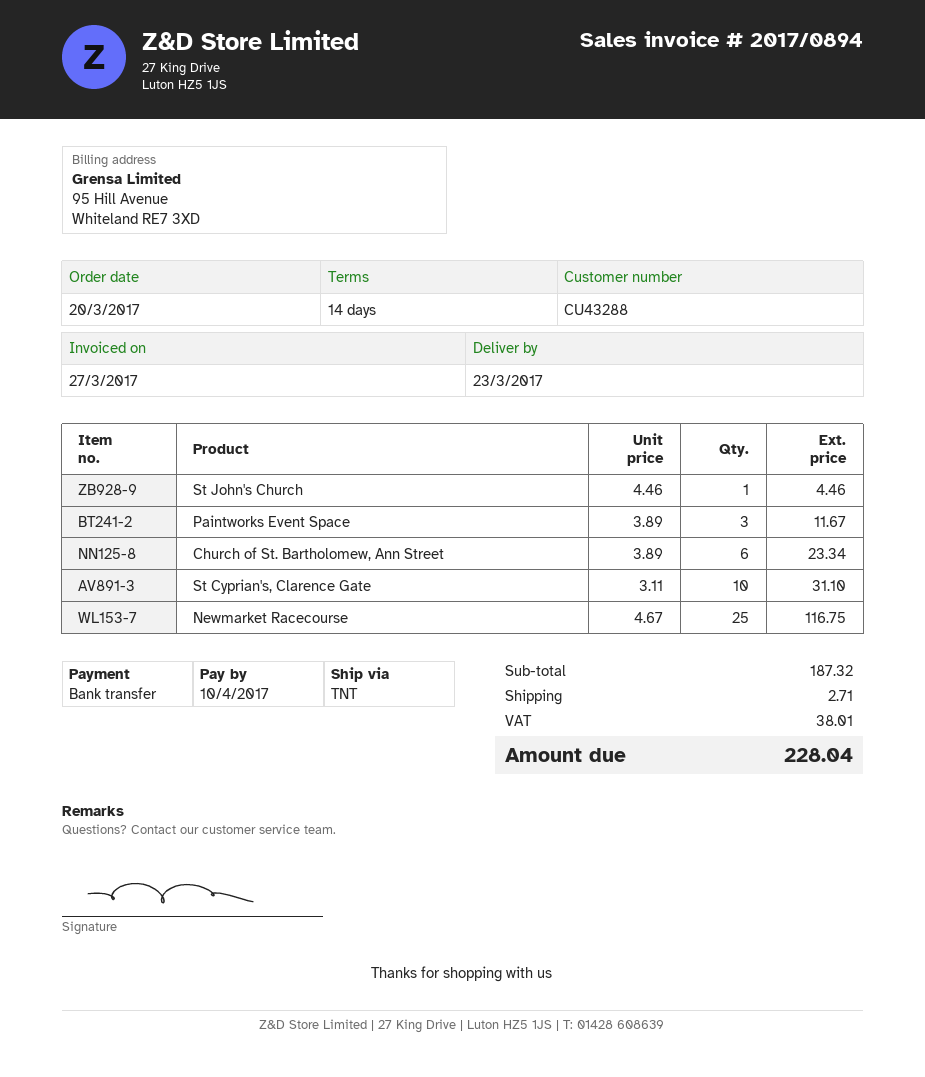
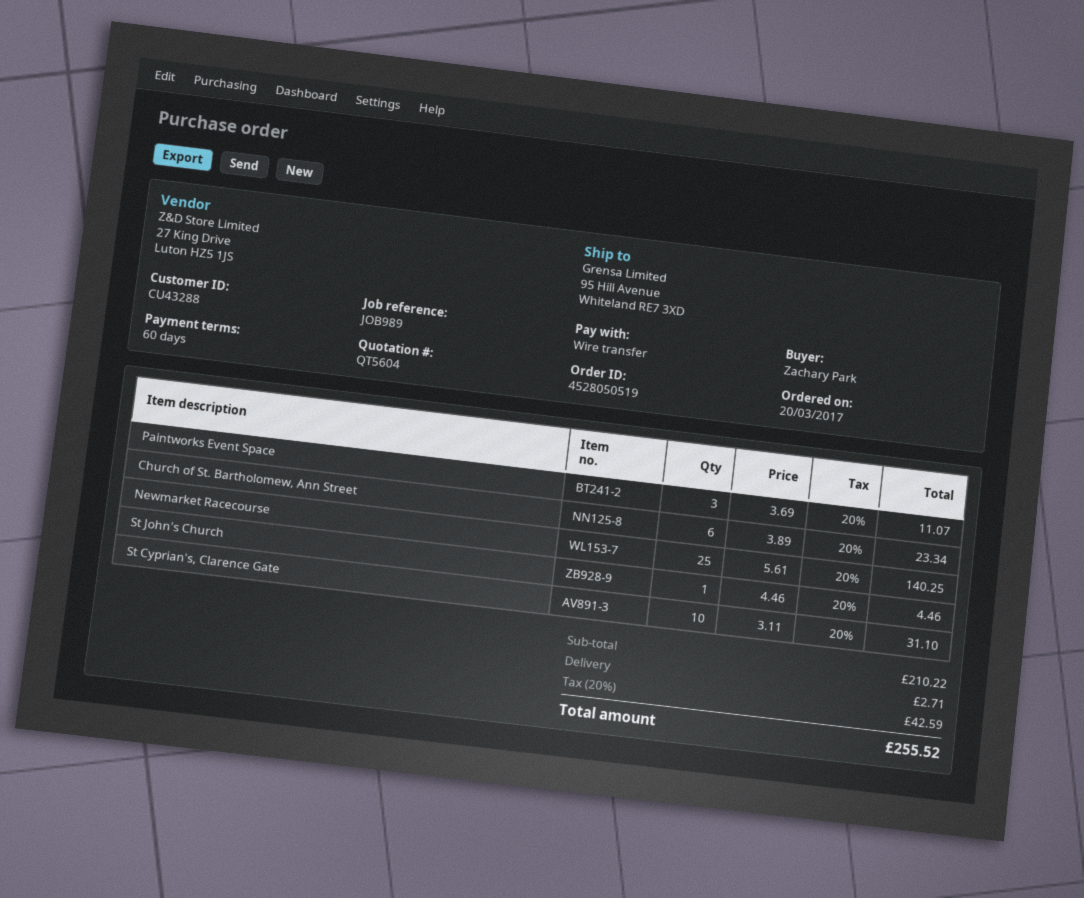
payment terms: 14 days -> 60 days
Paintworks Event Space: 3 x 3.89 = 11.67 -> 3 x 3.69 = 11.07
Newmarket Racecourse: 25 x 4.67 = 116.75 -> 25 x 5.61 = 140.25
subtotal: 187.32 -> 210.22
tax: 38.01 -> 42.59
total: 228.04 -> 255.52

